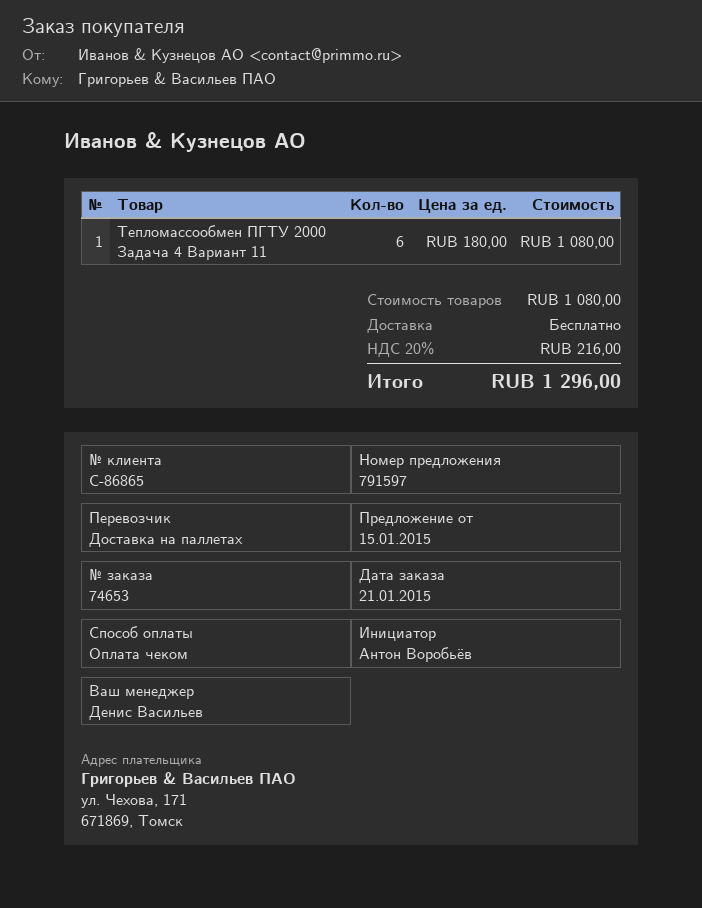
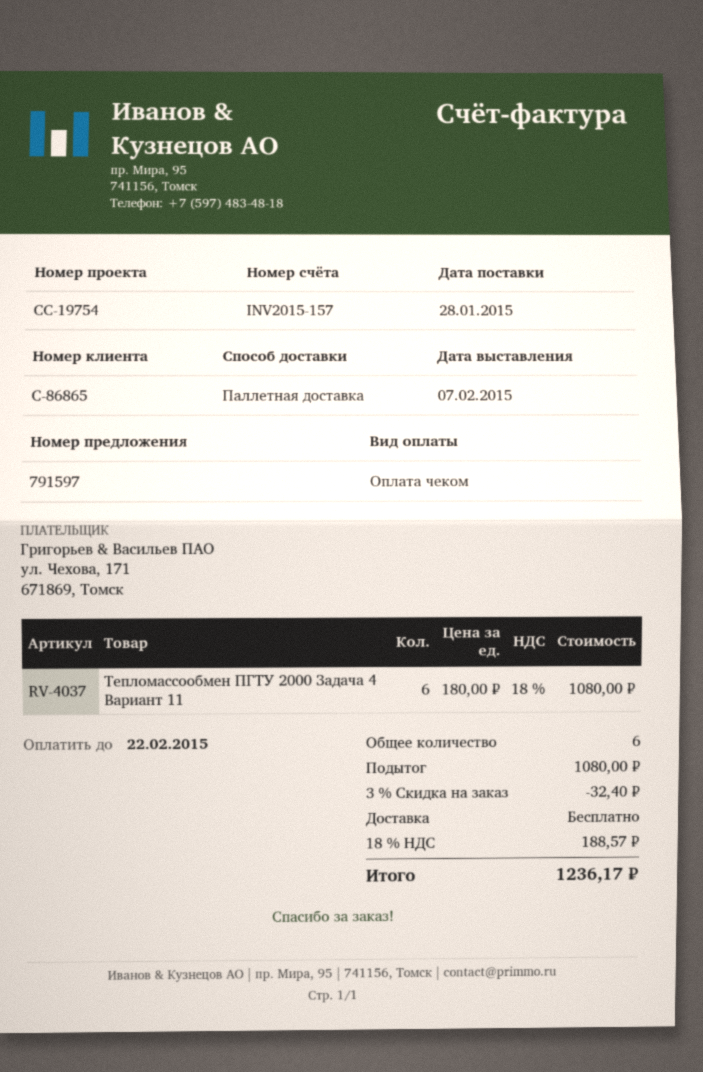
discount: none -> 3% = 32.40
tax: 20% = 216.00 -> 18% = 188.57
total: 1296.00 -> 1236.17

